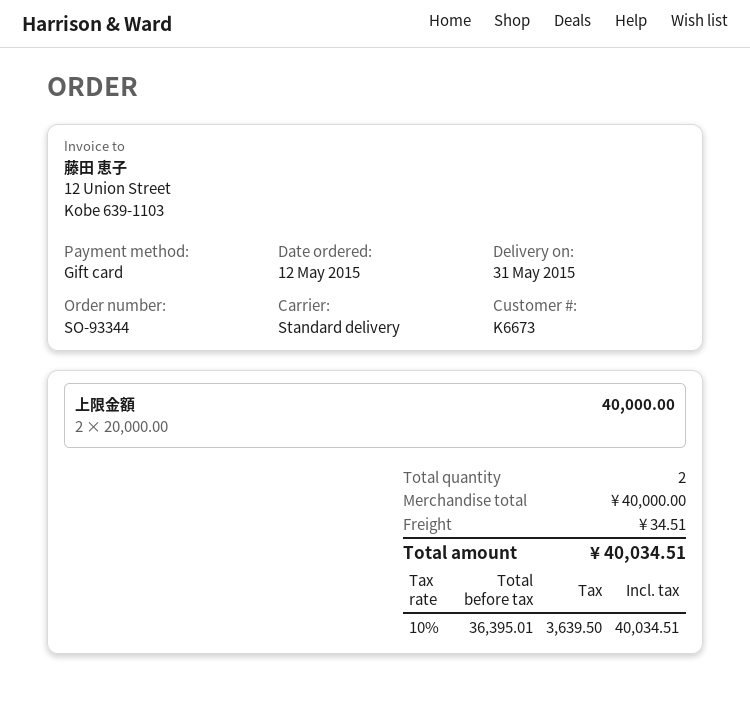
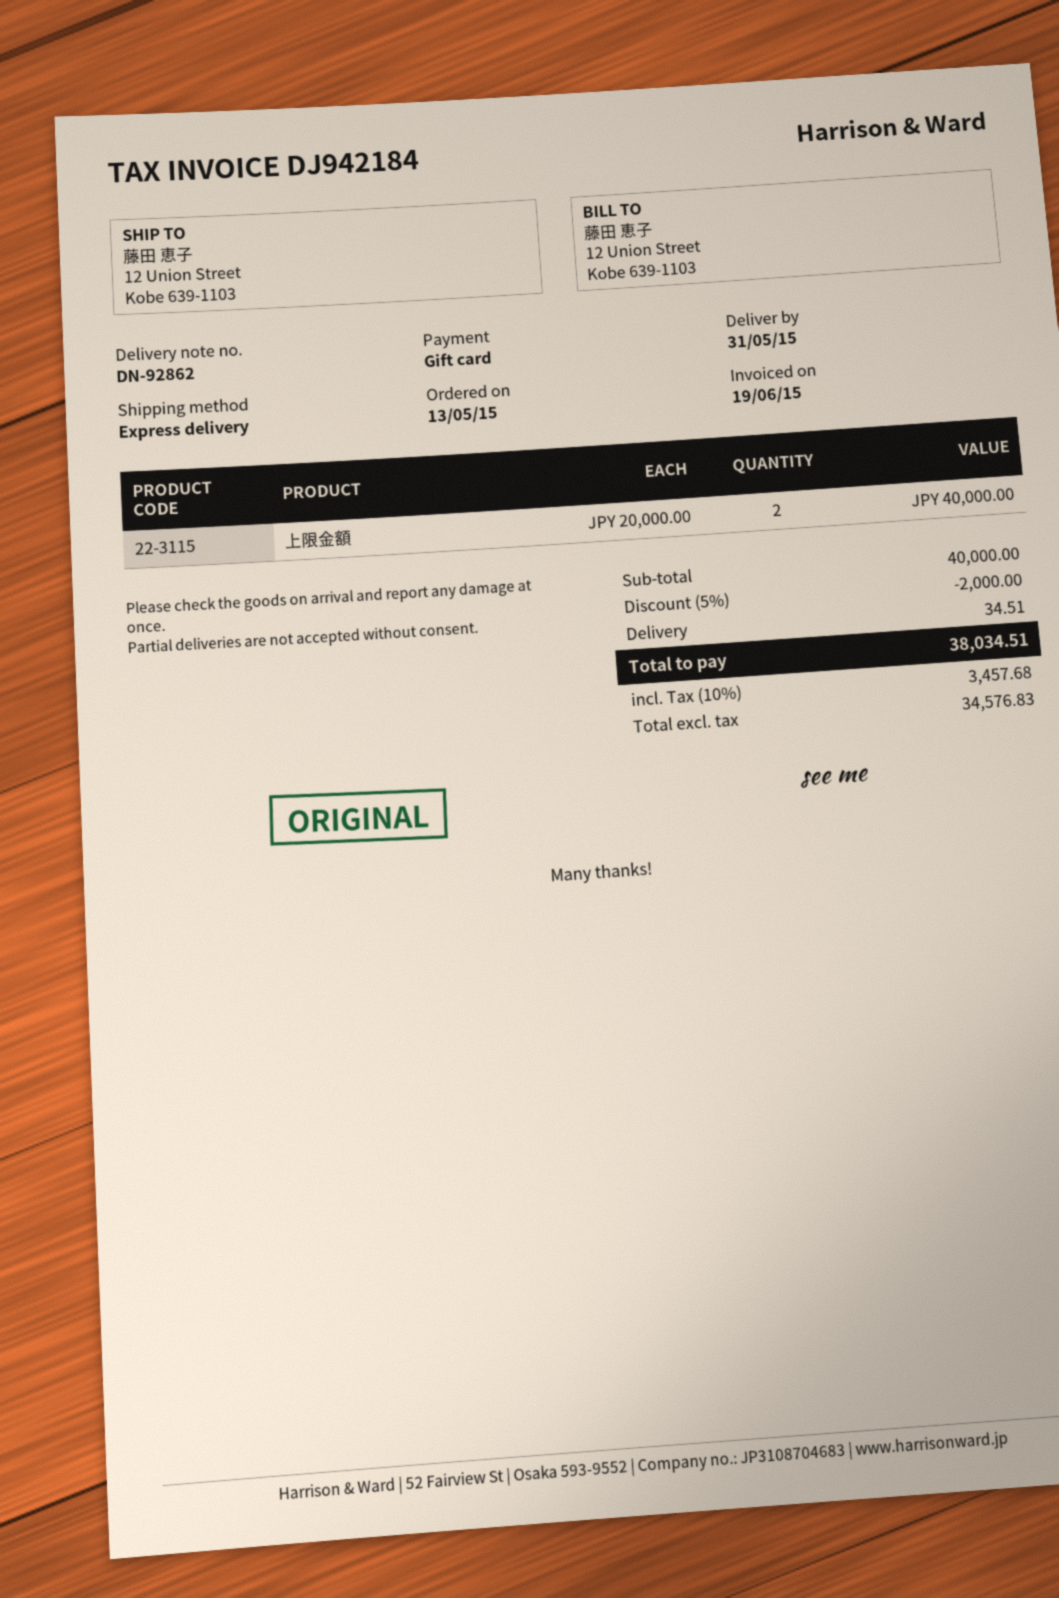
order date: 2015-05-12 -> 2015-05-13
shipping method: standard -> express
discount: none -> 5% = 2000.00
net: 36395.01 -> 34576.83
tax: 10% = 3639.50 -> 10% = 3457.68
total: 40034.51 -> 38034.51

